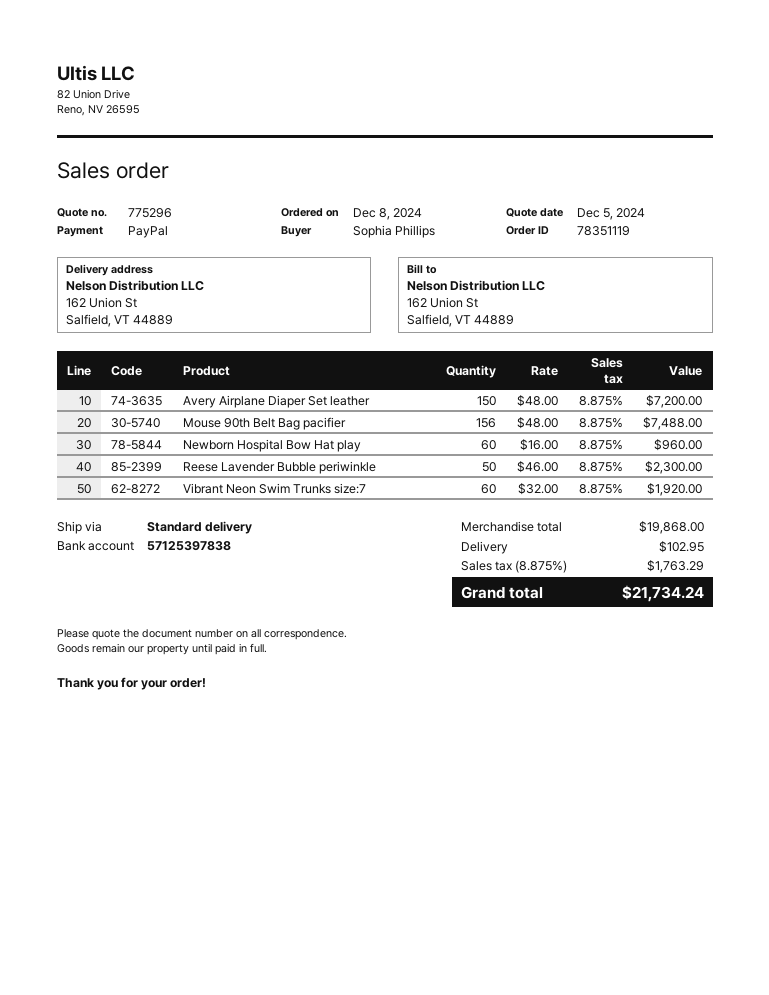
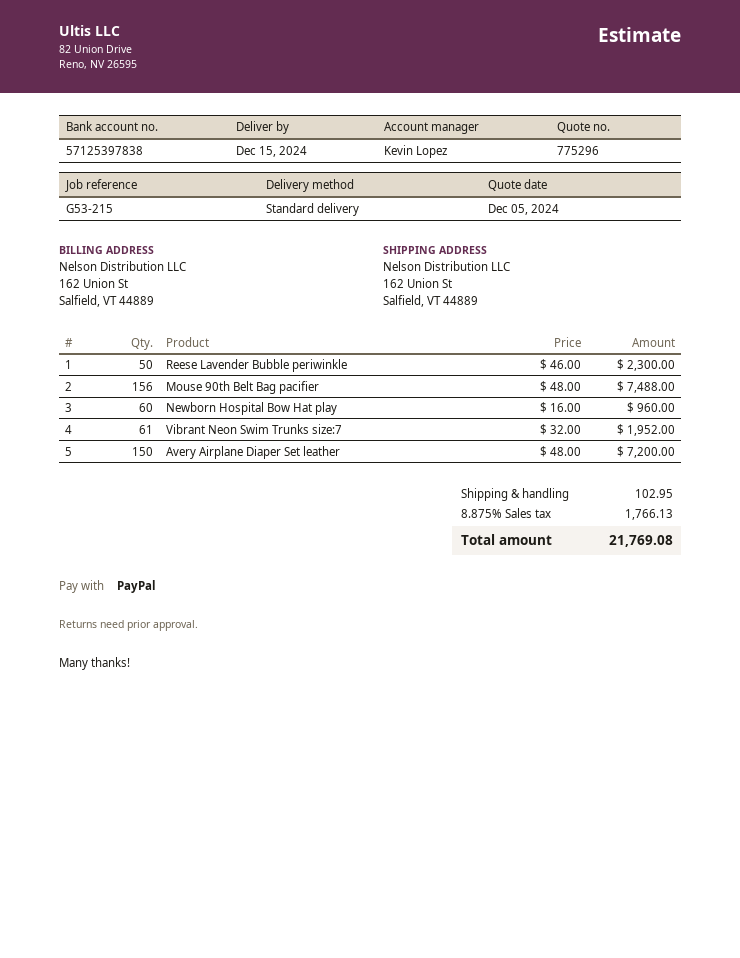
Vibrant Neon Swim Trunks size:7: 60 x 32.00 = 1920.00 -> 61 x 32.00 = 1952.00
tax: 8.875% = 1763.29 -> 8.875% = 1766.13
total: 21734.24 -> 21769.08

